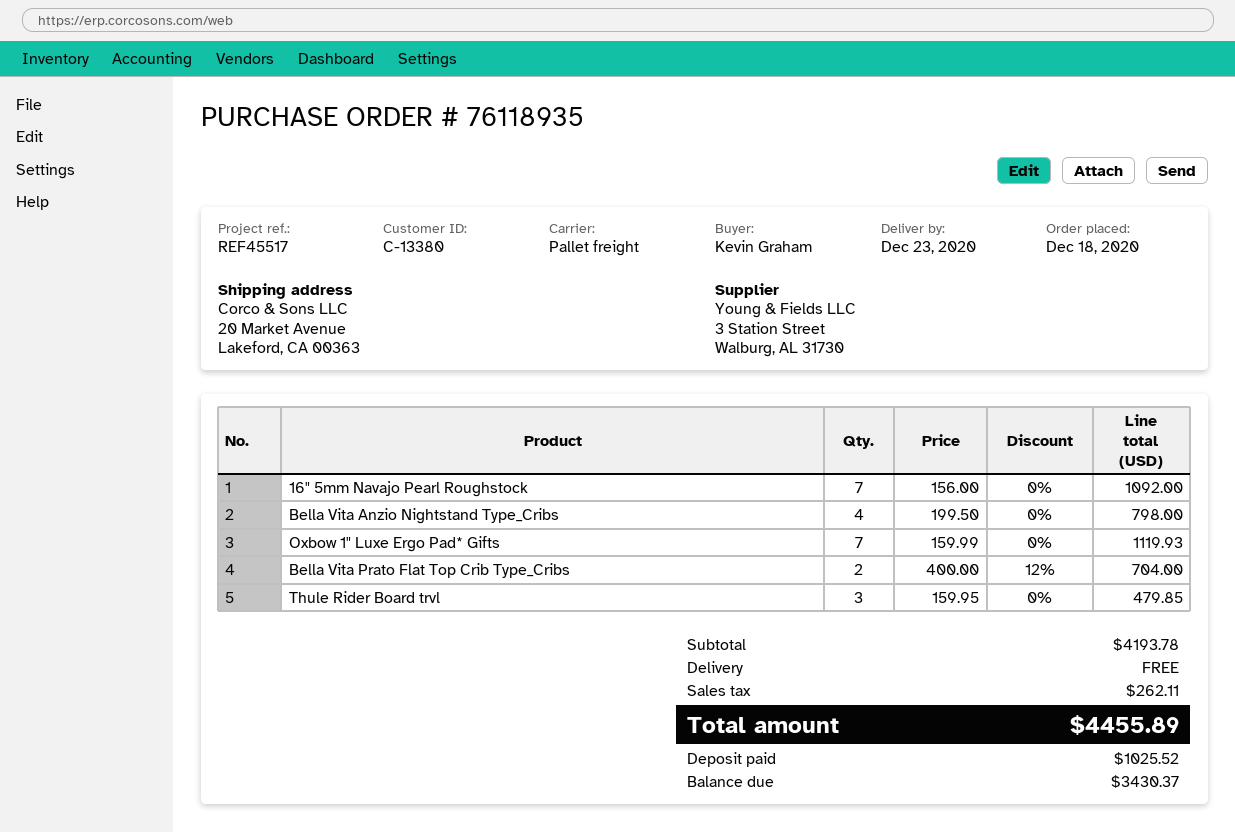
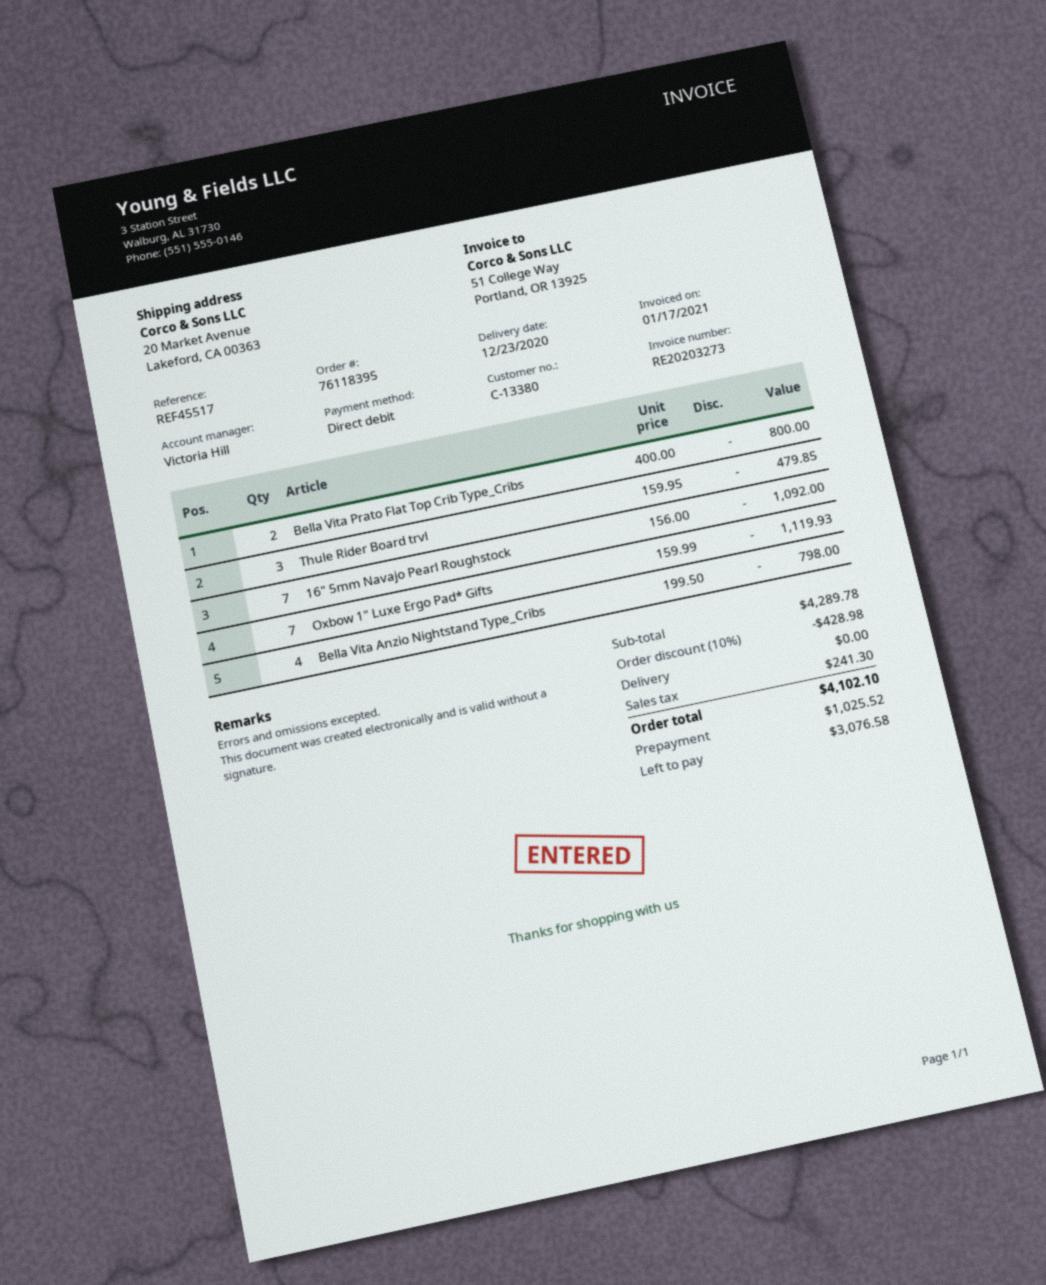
order number: 76118935 -> 76118395
Bella Vita Prato Flat Top Crib Type_Cribs: 2 x 400.00 - 12% = 704.00 -> 2 x 400.00 = 800.00
subtotal: 4193.78 -> 4289.78
discount: none -> 10% = 428.98
tax: 262.11 -> 241.30
total: 4455.89 -> 4102.10
balance: 3430.37 -> 3076.58

